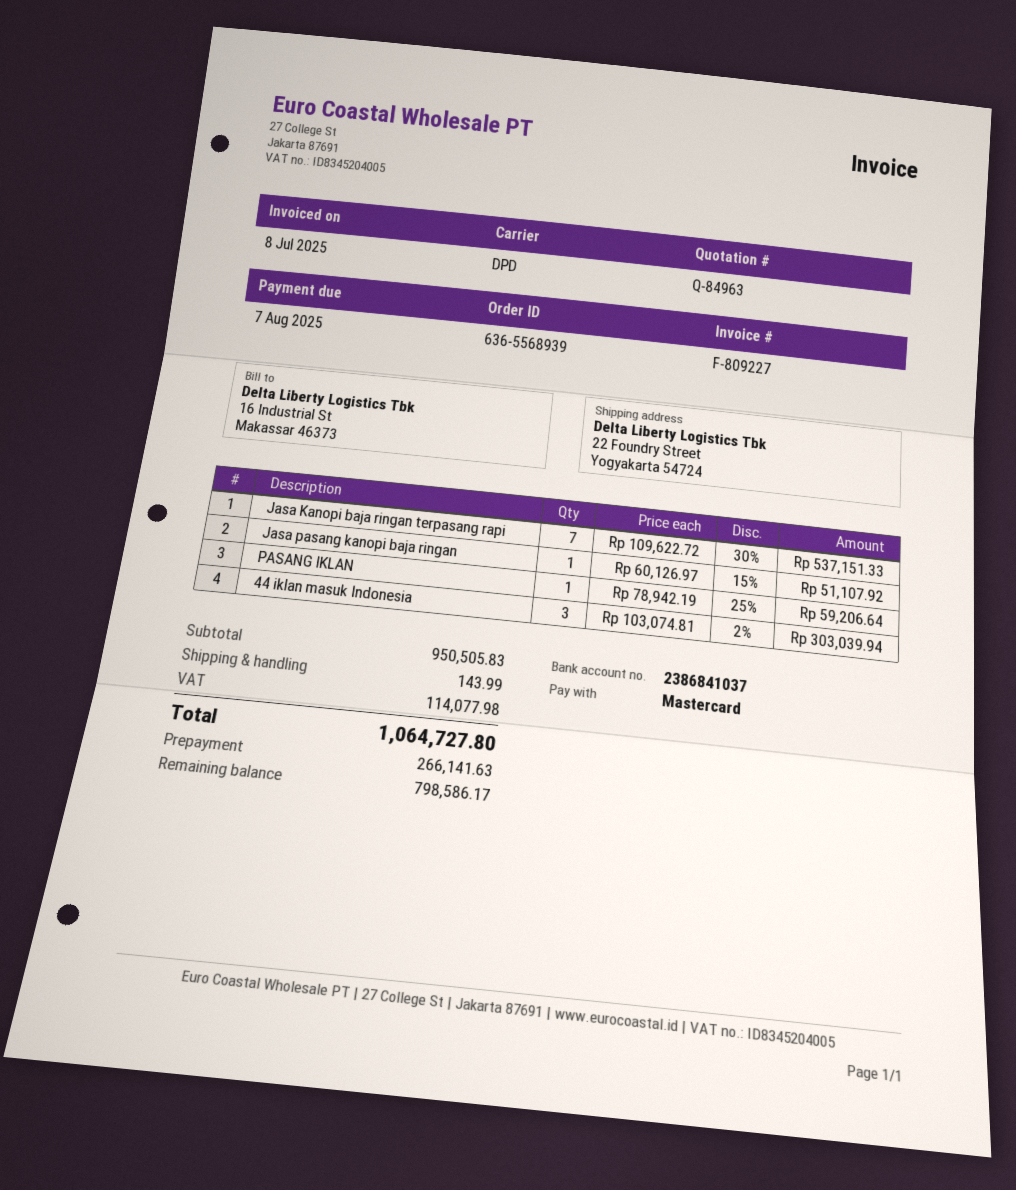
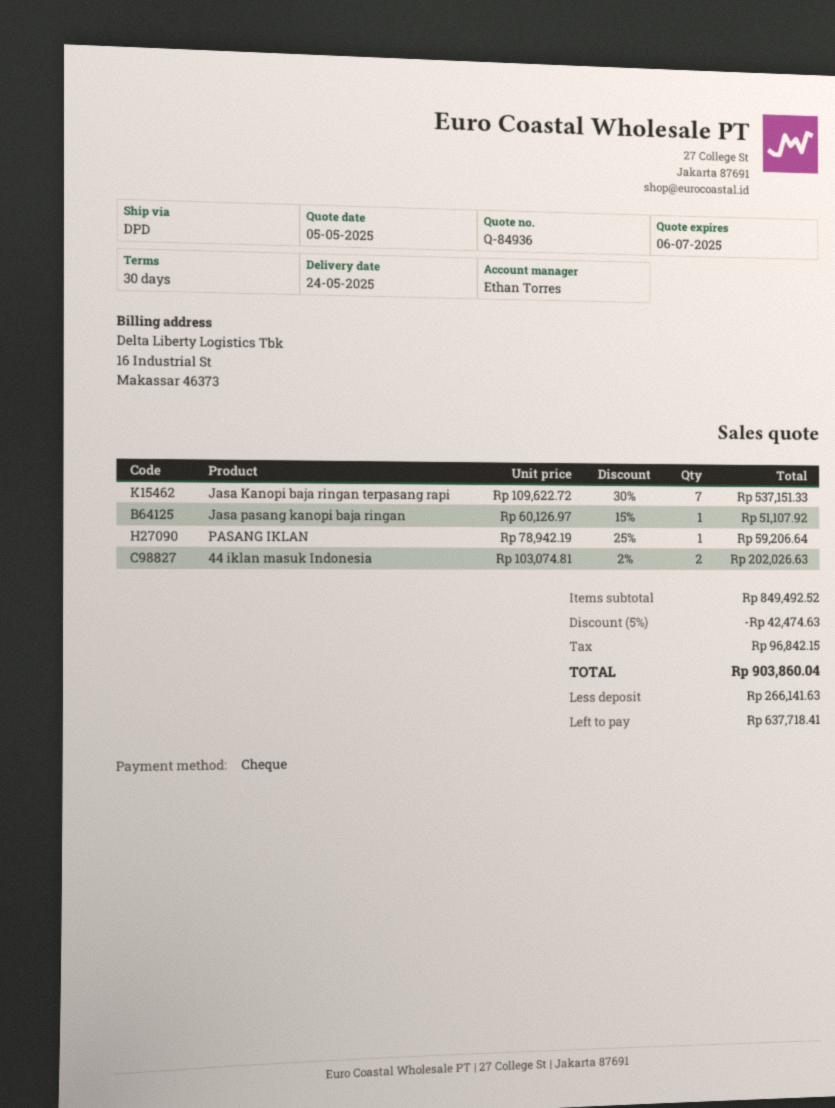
quote number: Q-84963 -> Q-84936
payment method: Mastercard -> cheque
44 iklan masuk Indonesia: 3 x 103074.81 - 2% = 303039.94 -> 2 x 103074.81 - 2% = 202026.63
subtotal: 950505.83 -> 849492.52
discount: none -> 5% = 42474.63
shipping: 143.99 -> none
tax: 114077.98 -> 96842.15
total: 1064727.80 -> 903860.04
balance: 798586.17 -> 637718.41

